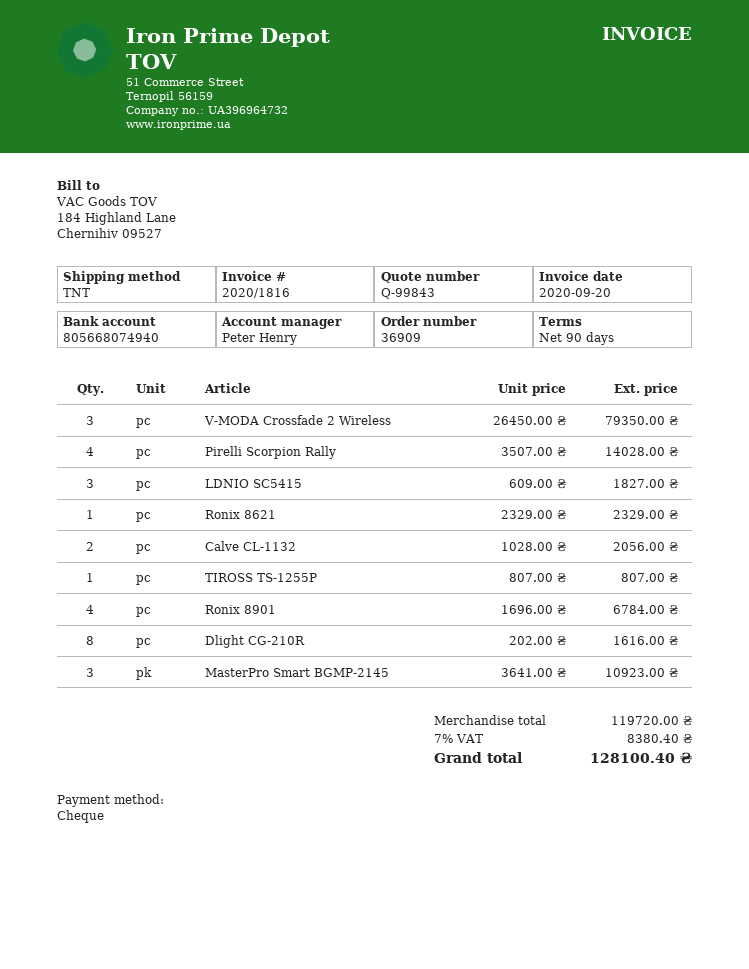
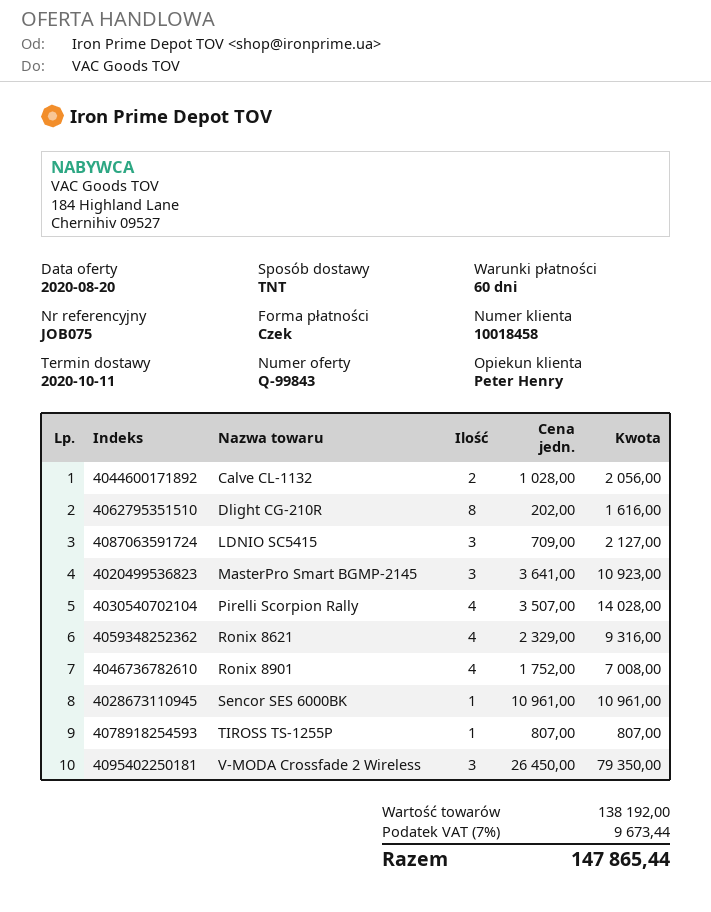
payment terms: 90 days -> 60 days
LDNIO SC5415: 3 x 609.00 = 1827.00 -> 3 x 709.00 = 2127.00
Ronix 8621: 1 x 2329.00 = 2329.00 -> 4 x 2329.00 = 9316.00
Ronix 8901: 4 x 1696.00 = 6784.00 -> 4 x 1752.00 = 7008.00
Sencor SES 6000BK: none -> 1 x 10961.00 = 10961.00
subtotal: 119720.00 -> 138192.00
tax: 7% = 8380.40 -> 7% = 9673.44
total: 128100.40 -> 147865.44

